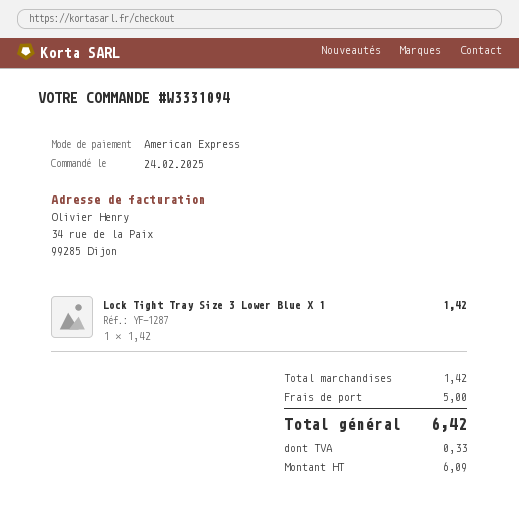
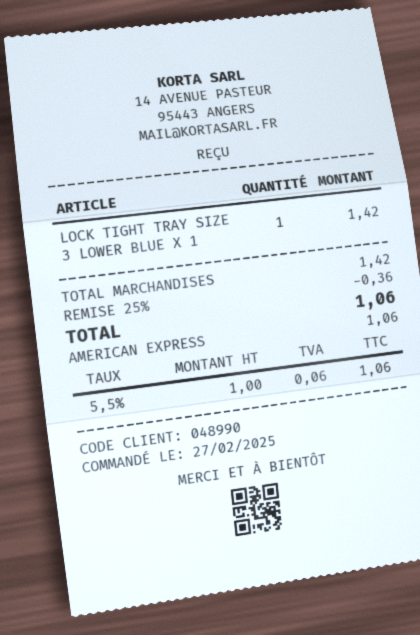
order date: 2025-02-24 -> 2025-02-27
discount: none -> 25% = 0.36
shipping: 5.00 -> none
net: 6.09 -> 1.00
tax: 0.33 -> 0.06
total: 6.42 -> 1.06

